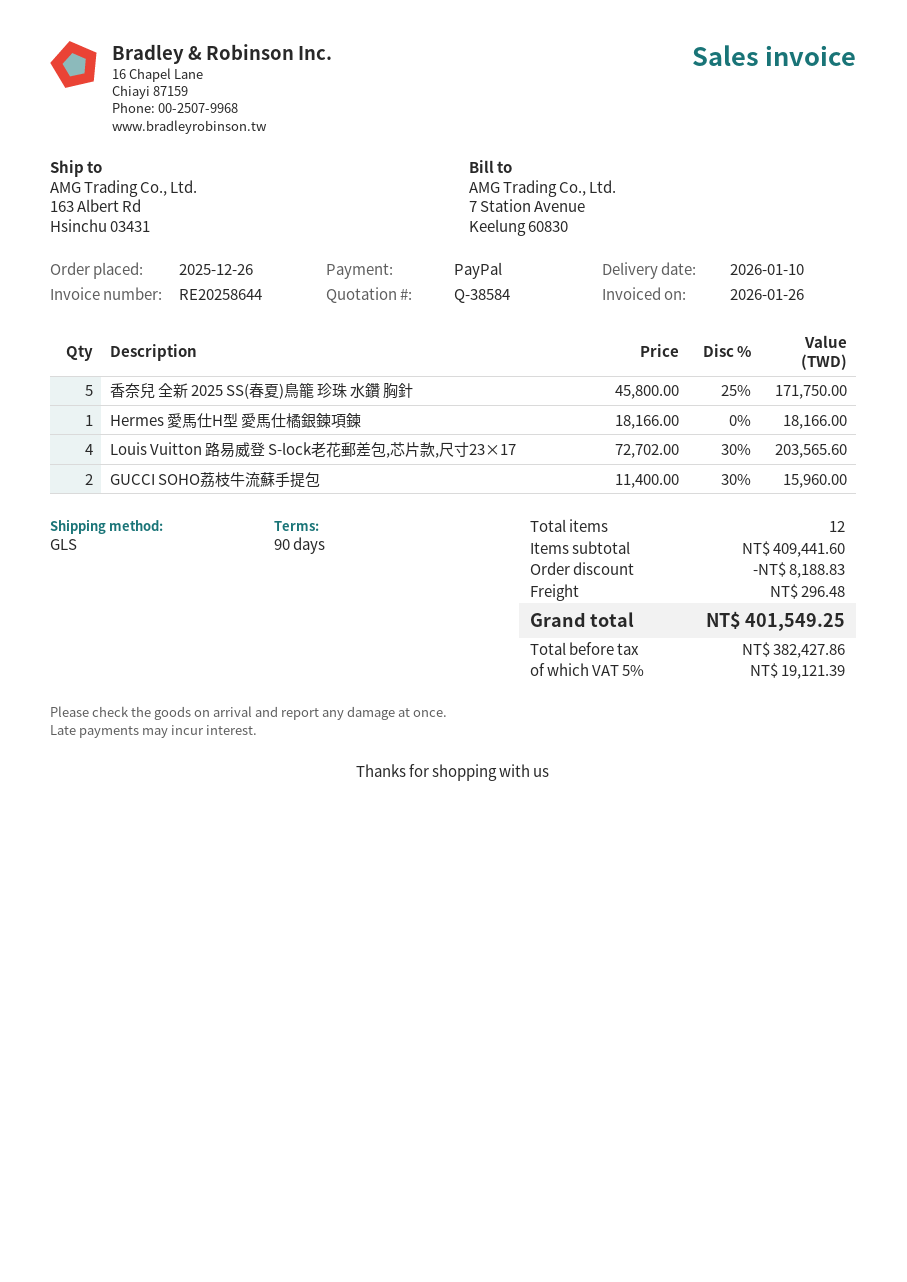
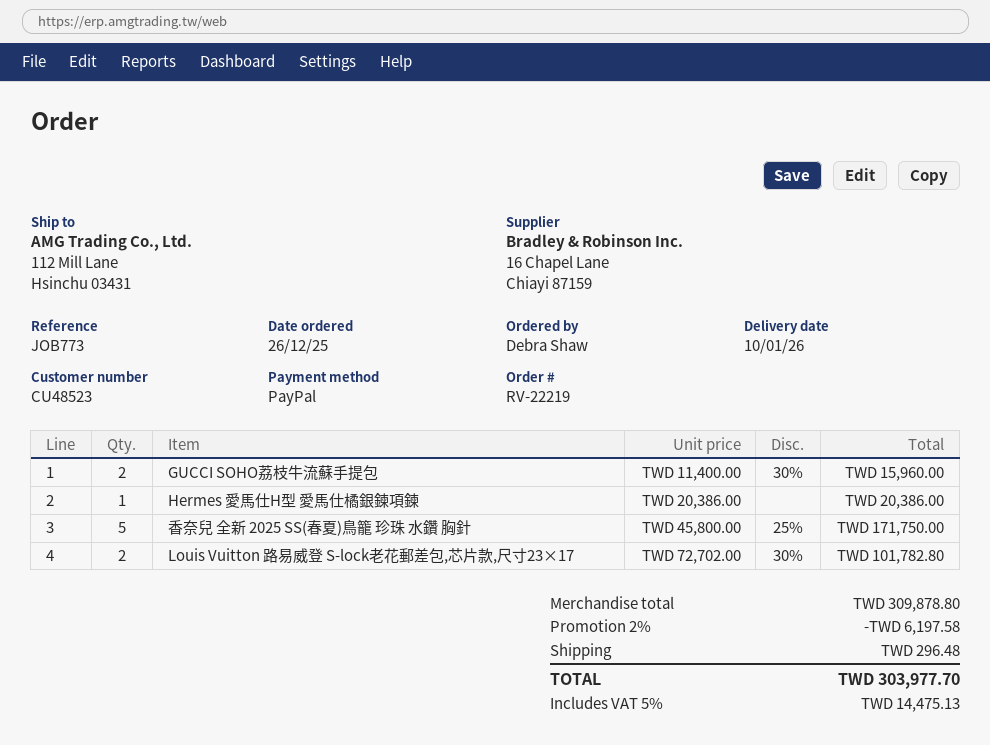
ship to: 163 Albert Rd, Hsinchu 03431 -> 112 Mill Lane, Hsinchu 03431
Hermes 愛馬仕H型 愛馬仕橘銀鍊項鍊: 1 x 18166.00 = 18166.00 -> 1 x 20386.00 = 20386.00
Louis Vuitton 路易威登 S-lock老花郵差包,芯片款,尺寸23×17: 4 x 72702.00 - 30% = 203565.60 -> 2 x 72702.00 - 30% = 101782.80
subtotal: 409441.60 -> 309878.80
discount: 8188.83 -> 6197.58
tax: 5% = 19121.39 -> 5% = 14475.13
total: 401549.25 -> 303977.70

